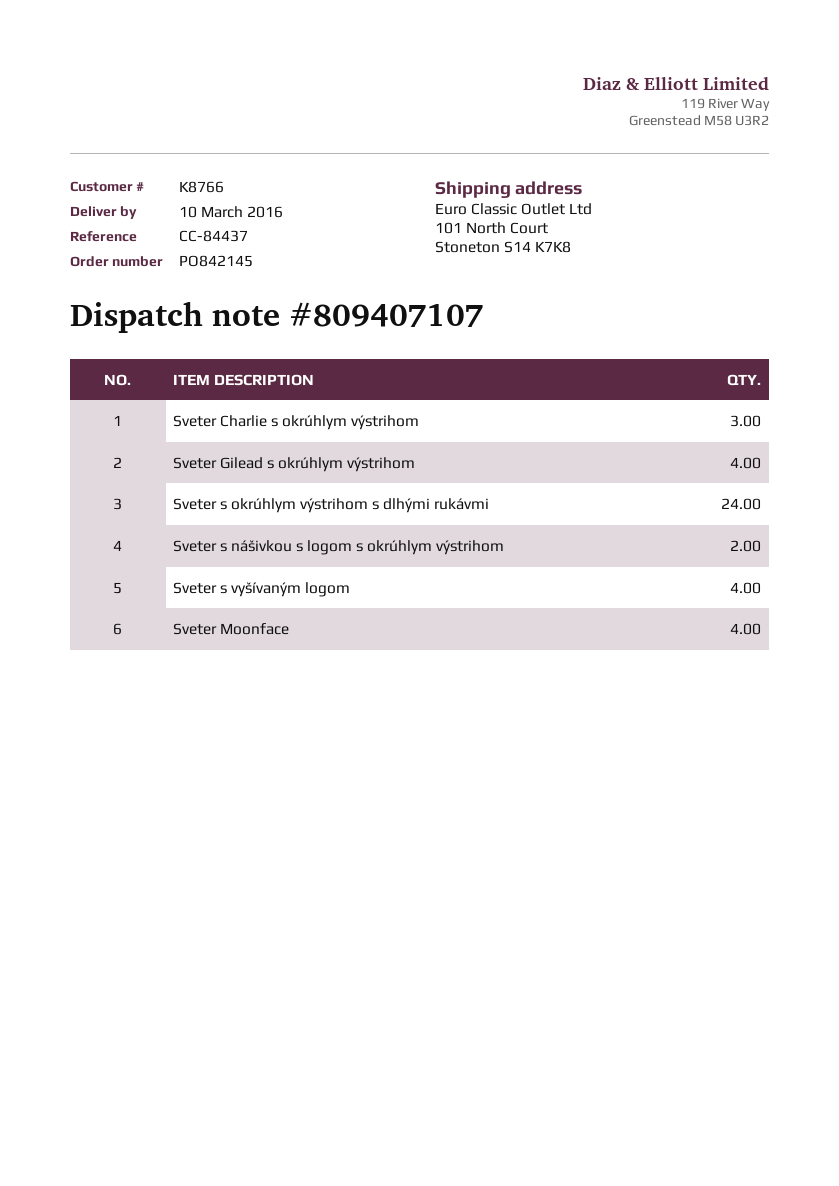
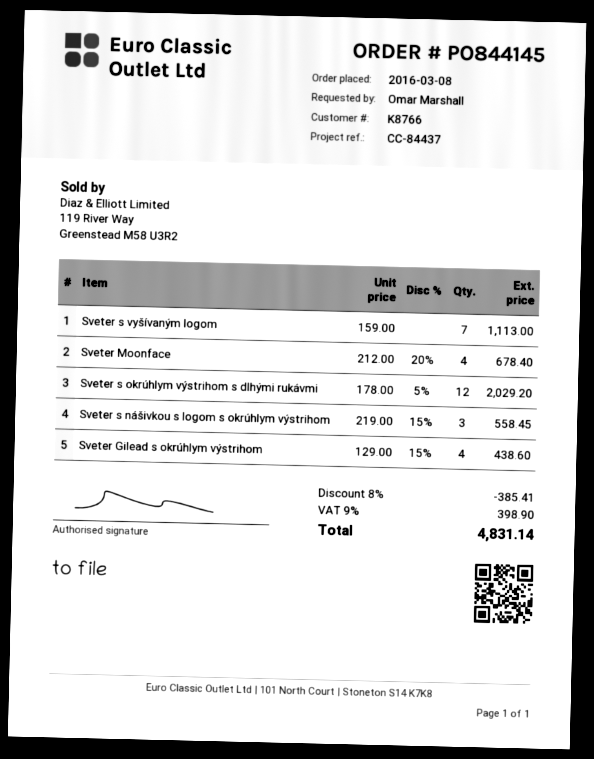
order number: PO842145 -> PO844145
Sveter Charlie s okrúhlym výstrihom: 3 -> none
Sveter s okrúhlym výstrihom s dlhými rukávmi: 24 -> 12
Sveter s nášivkou s logom s okrúhlym výstrihom: 2 -> 3
Sveter s vyšívaným logom: 4 -> 7

